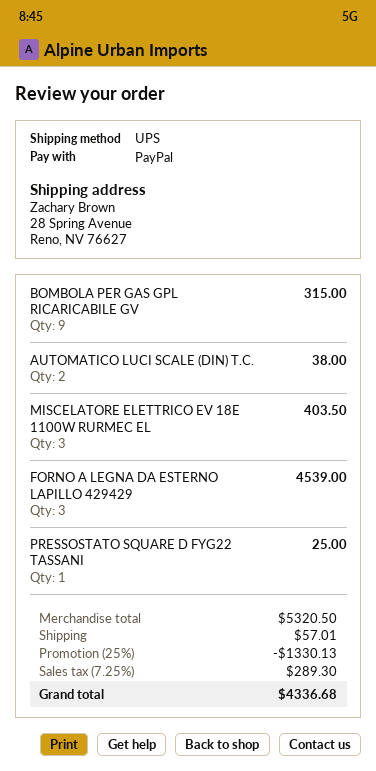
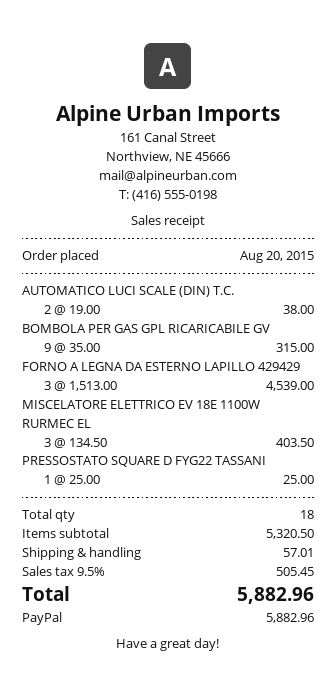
discount: 25% = 1330.13 -> none
tax: 7.25% = 289.30 -> 9.5% = 505.45
total: 4336.68 -> 5882.96

